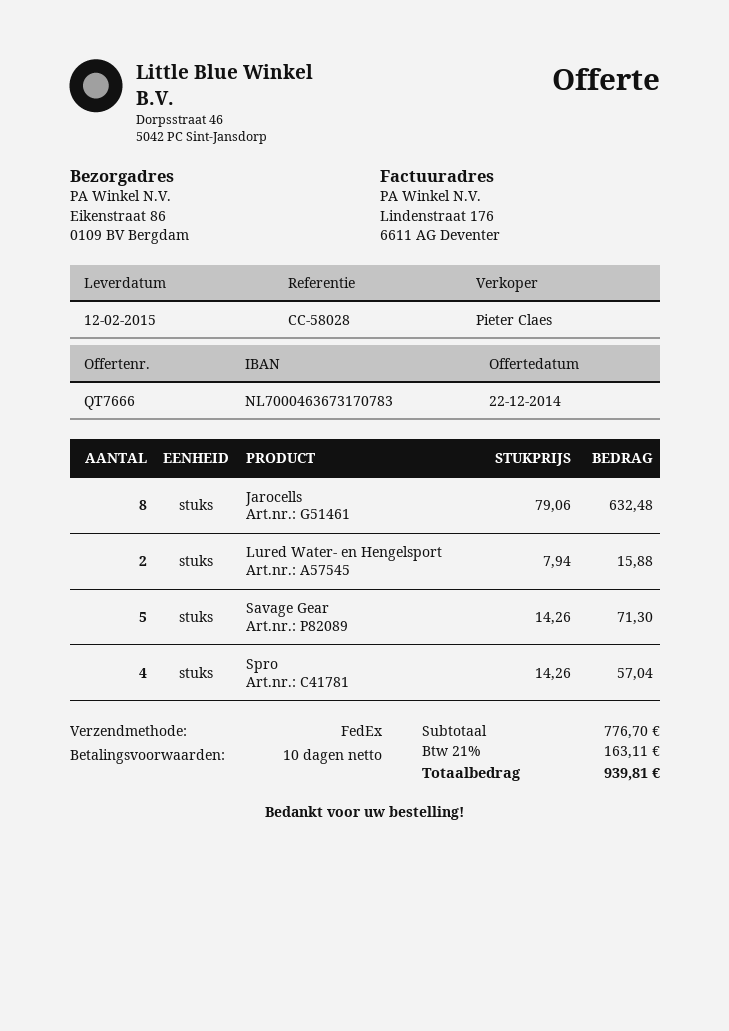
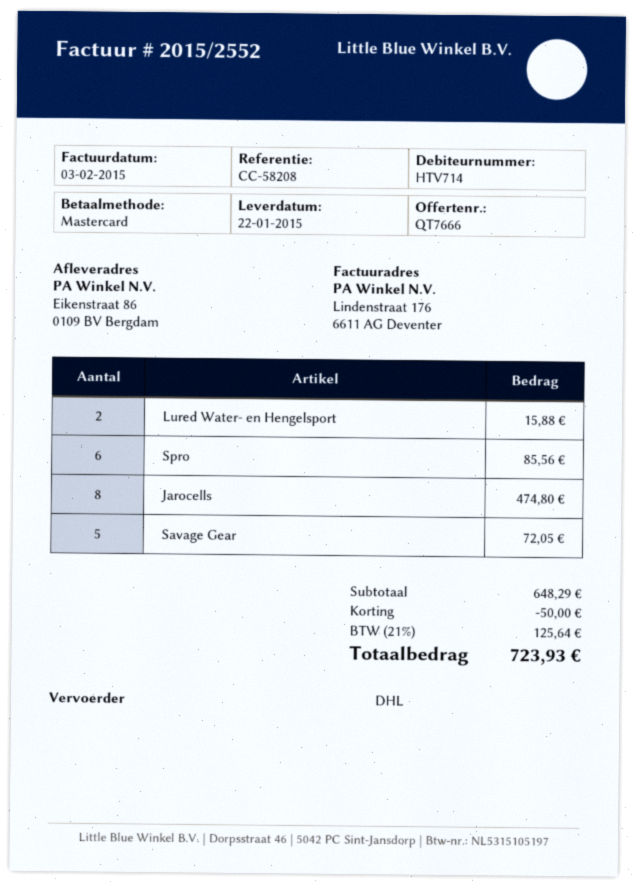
delivery date: 2015-02-12 -> 2015-01-22
reference: CC-58028 -> CC-58208
shipping method: FedEx -> DHL
Jarocells: 8 for 632.48 -> 8 for 474.80
Savage Gear: 5 for 71.30 -> 5 for 72.05
Spro: 4 for 57.04 -> 6 for 85.56
subtotal: 776.70 -> 648.29
discount: none -> 50.00
tax: 21% = 163.11 -> 21% = 125.64
total: 939.81 -> 723.93

